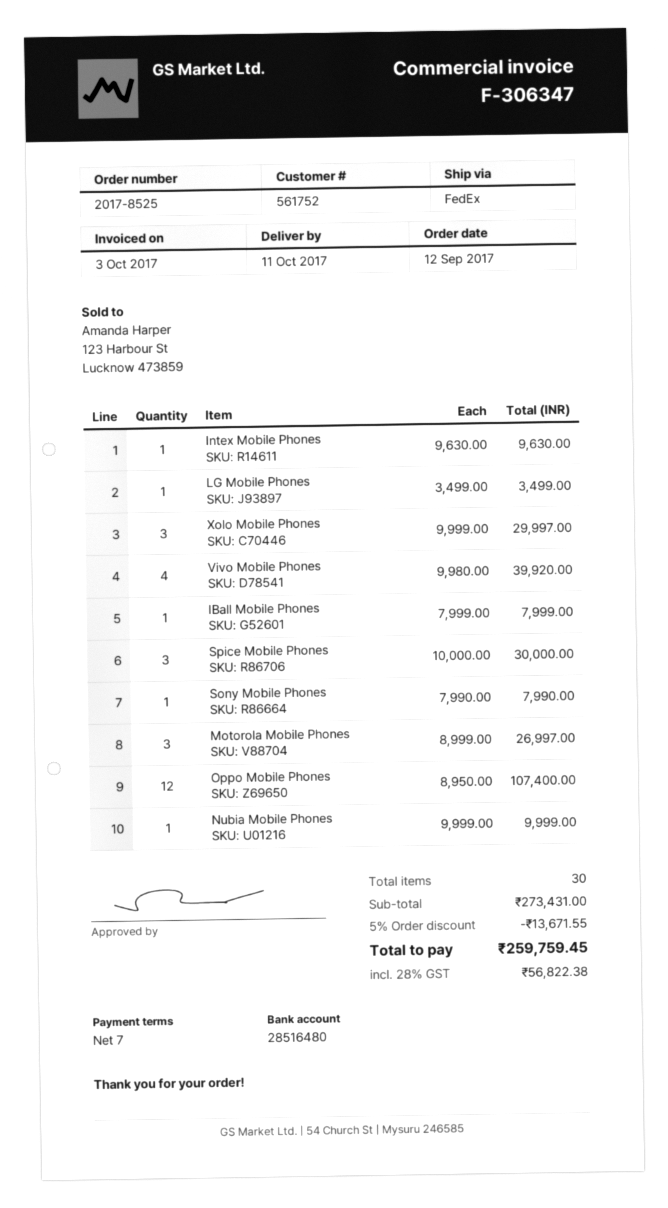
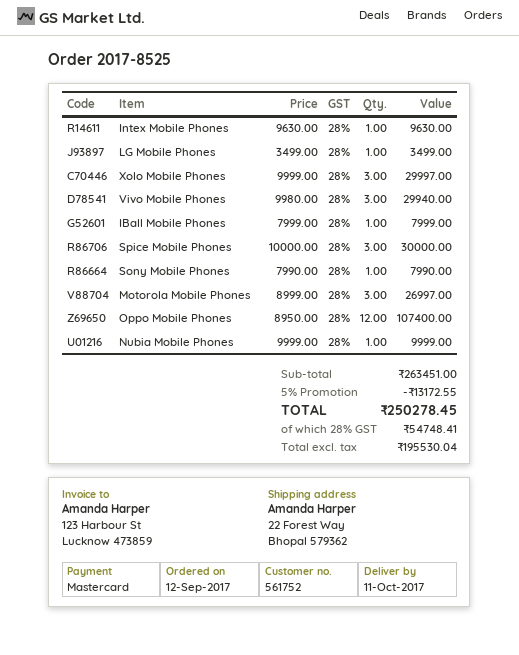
Vivo Mobile Phones: 4 x 9980.00 = 39920.00 -> 3 x 9980.00 = 29940.00
subtotal: 273431.00 -> 263451.00
discount: 5% = 13671.55 -> 5% = 13172.55
tax: 28% = 56822.38 -> 28% = 54748.41
total: 259759.45 -> 250278.45

